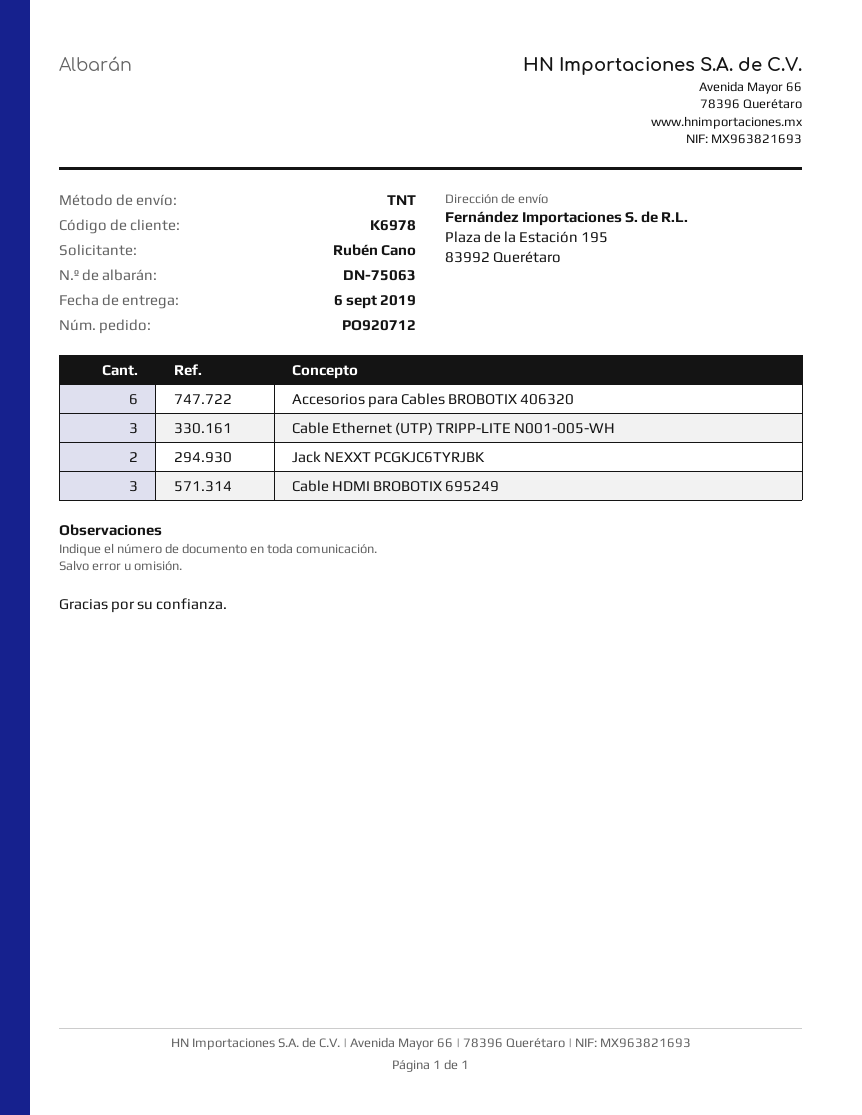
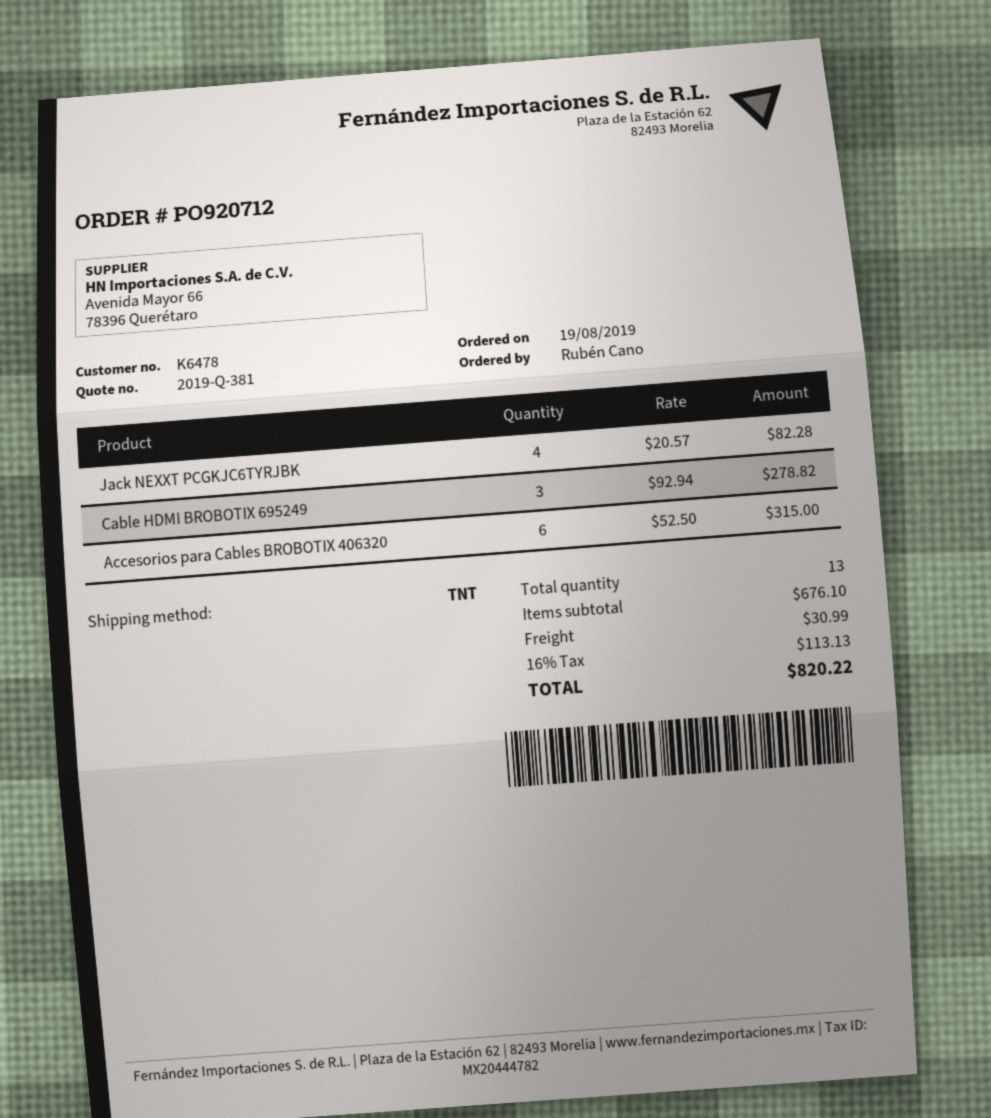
customer number: K6978 -> K6478
Cable Ethernet (UTP) TRIPP-LITE N001-005-WH: 3 -> none
Jack NEXXT PCGKJC6TYRJBK: 2 -> 4

